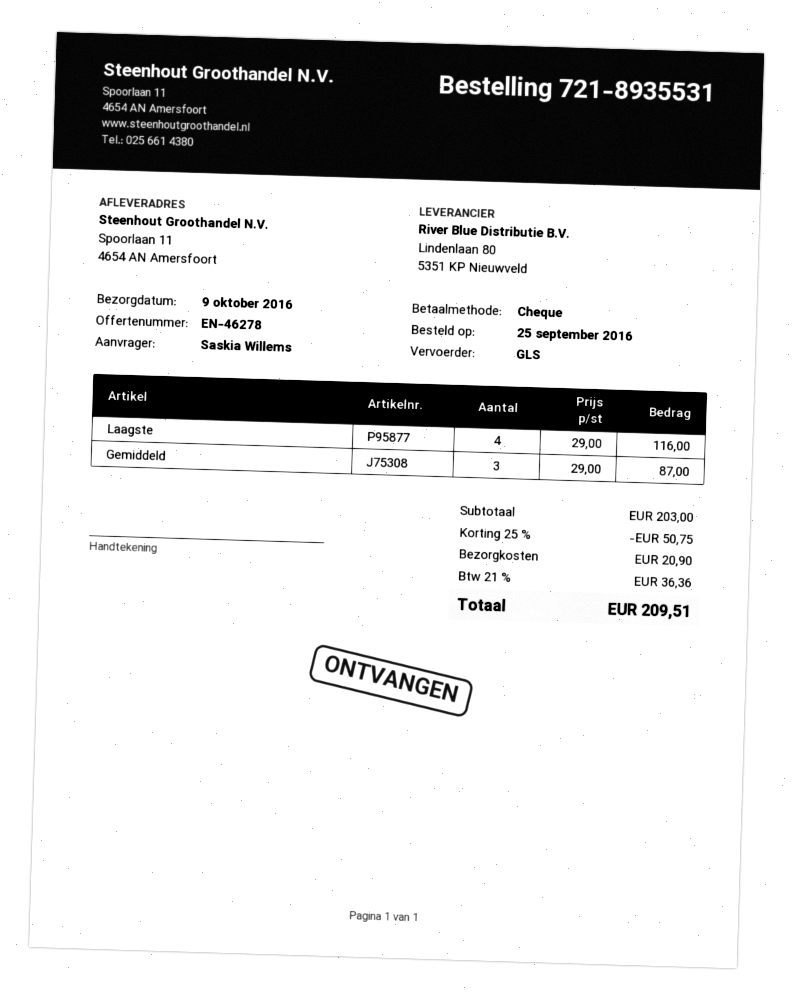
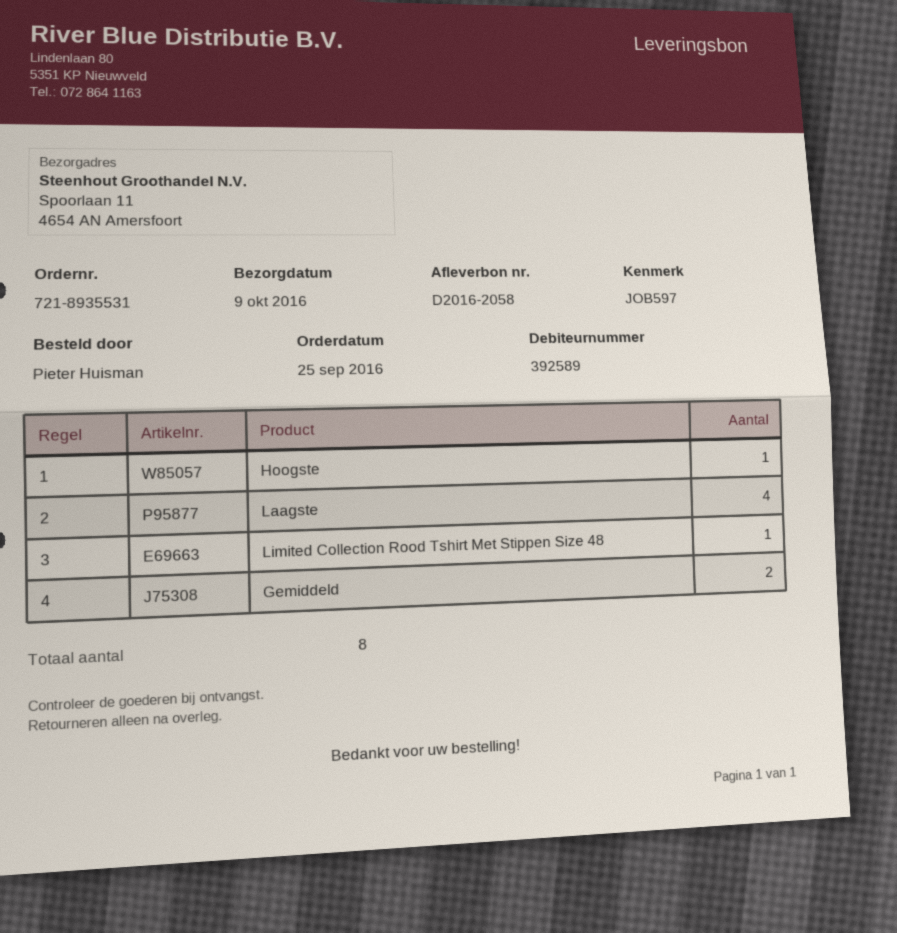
ordered by: Saskia Willems -> Pieter Huisman
Gemiddeld: 3 -> 2
Hoogste: none -> 1
Limited Collection Rood Tshirt Met Stippen Size 48: none -> 1

